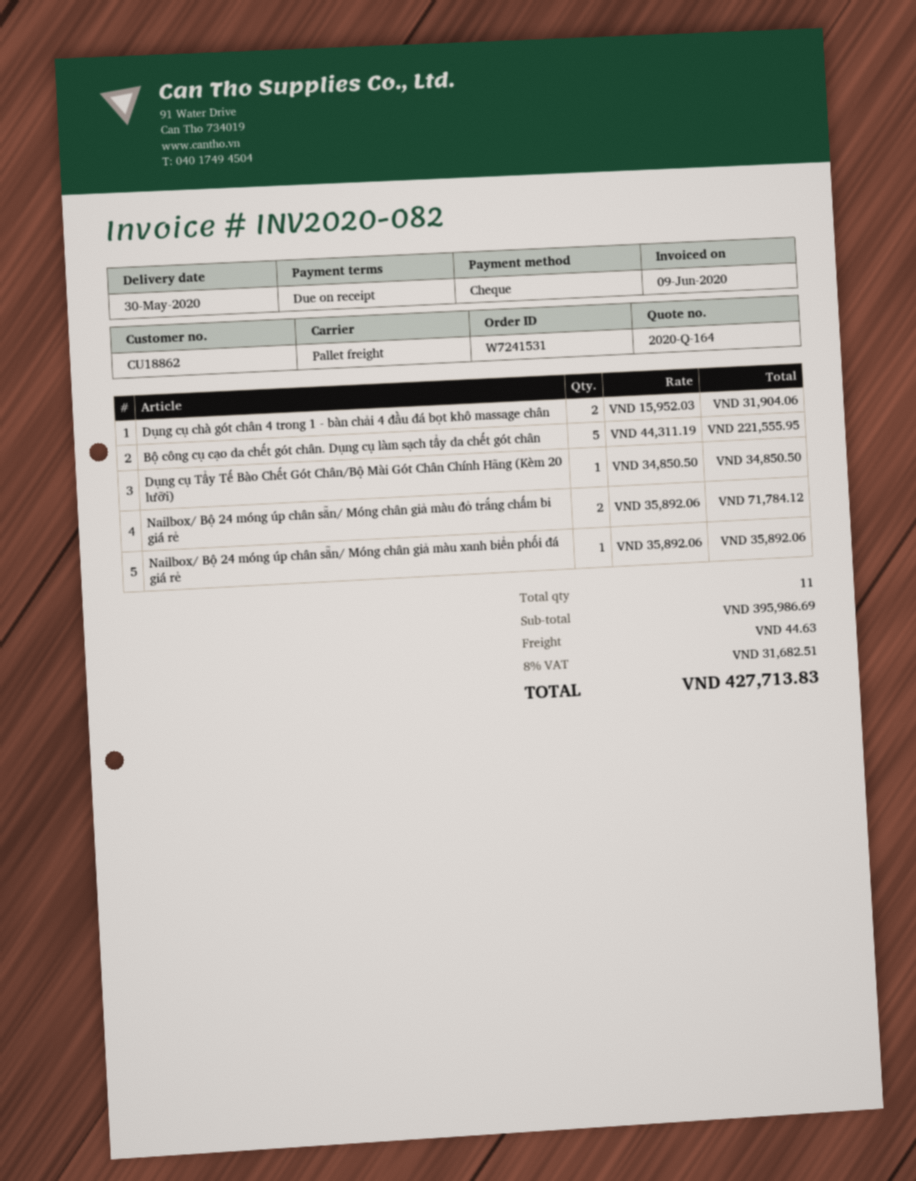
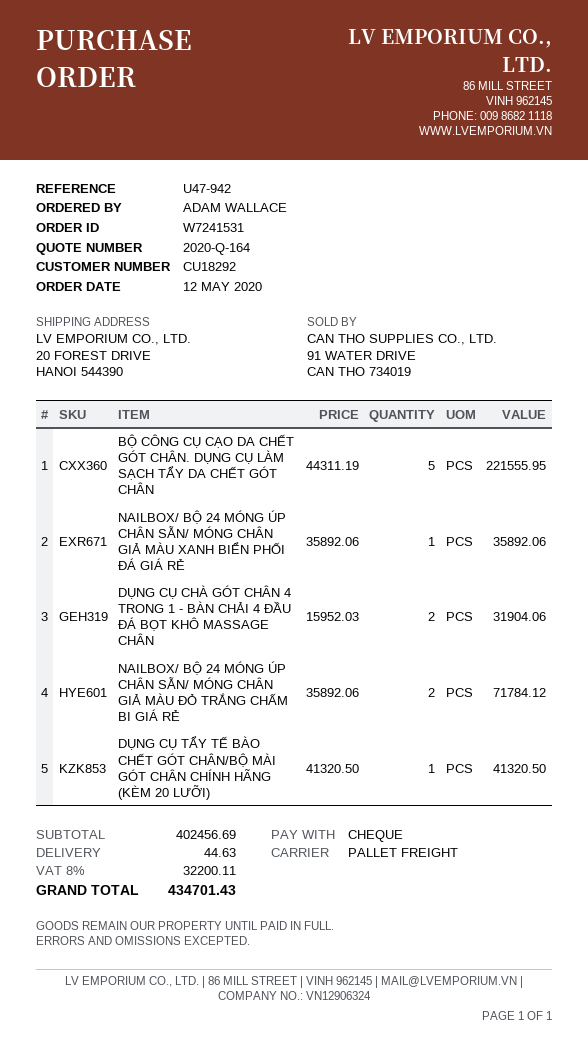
customer number: CU18862 -> CU18292
Dụng cụ Tẩy Tế Bào Chết Gót Chân/Bộ Mài Gót Chân Chính Hãng (Kèm 20 lưỡi): 1 x 34850.50 = 34850.50 -> 1 x 41320.50 = 41320.50
subtotal: 395986.69 -> 402456.69
tax: 8% = 31682.51 -> 8% = 32200.11
total: 427713.83 -> 434701.43

